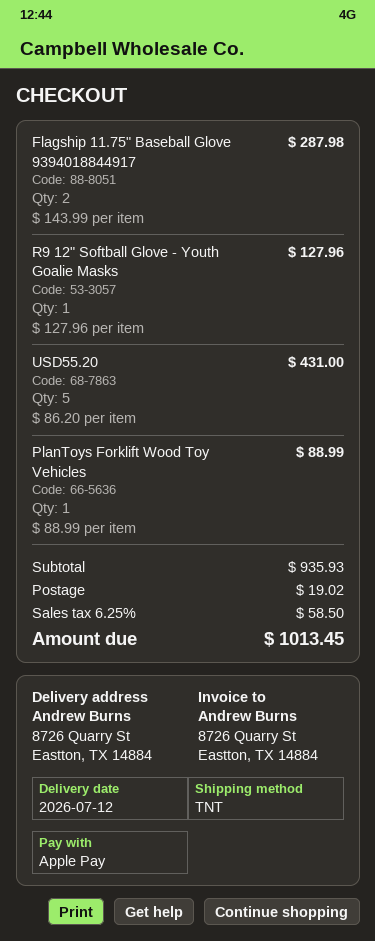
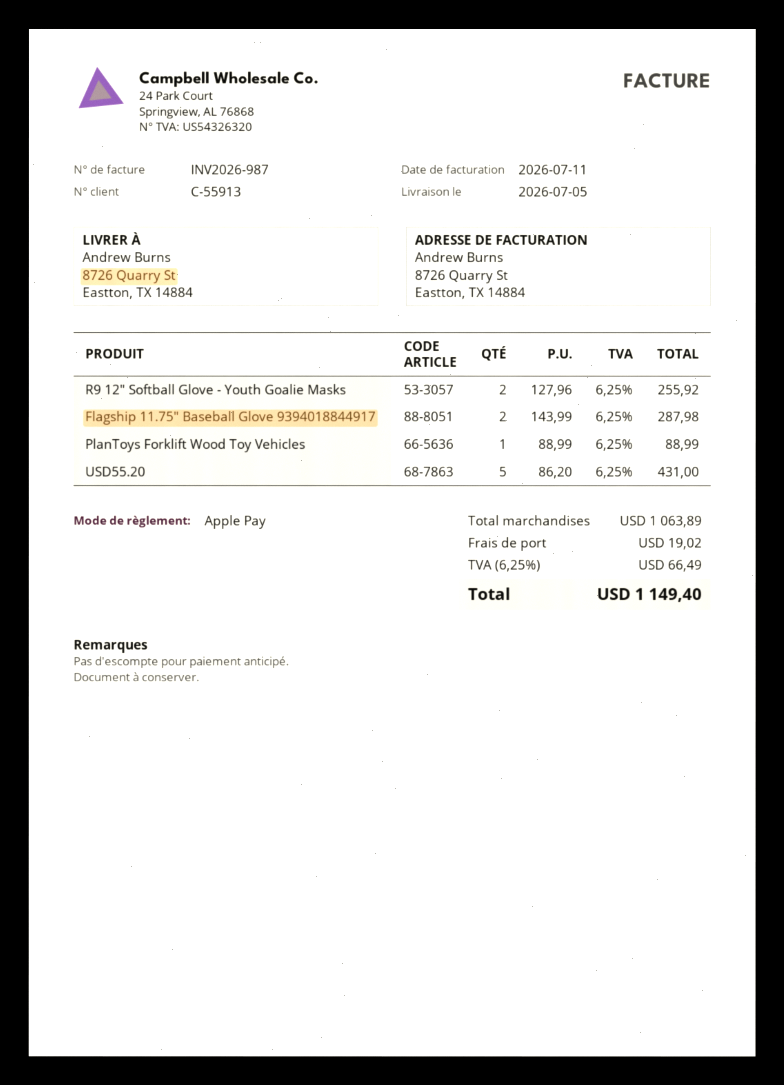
delivery date: 2026-07-12 -> 2026-07-05
R9 12" Softball Glove - Youth Goalie Masks: 1 x 127.96 = 127.96 -> 2 x 127.96 = 255.92
subtotal: 935.93 -> 1063.89
tax: 6.25% = 58.50 -> 6.25% = 66.49
total: 1013.45 -> 1149.40

